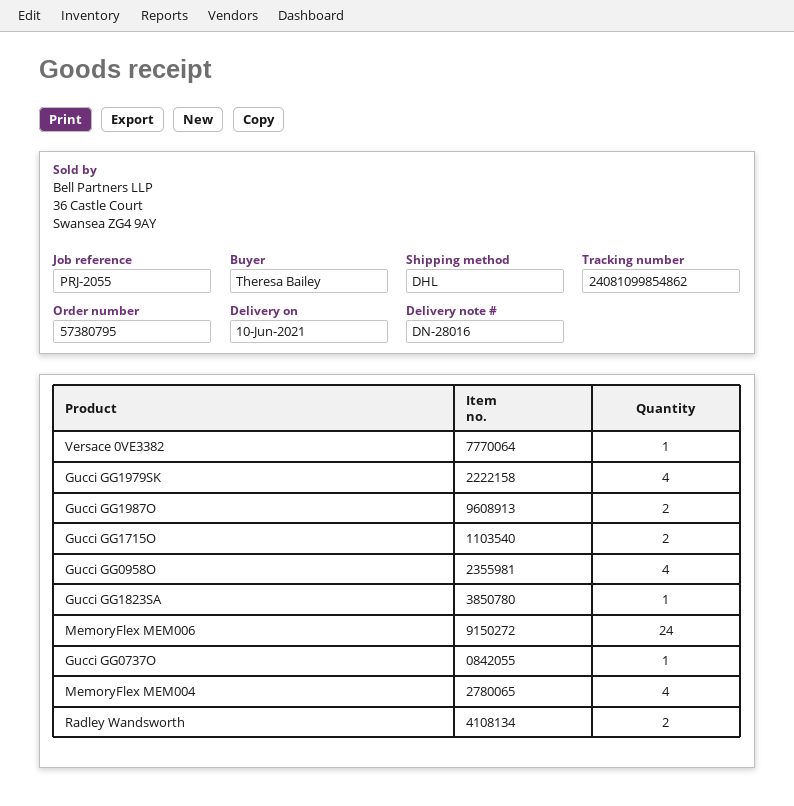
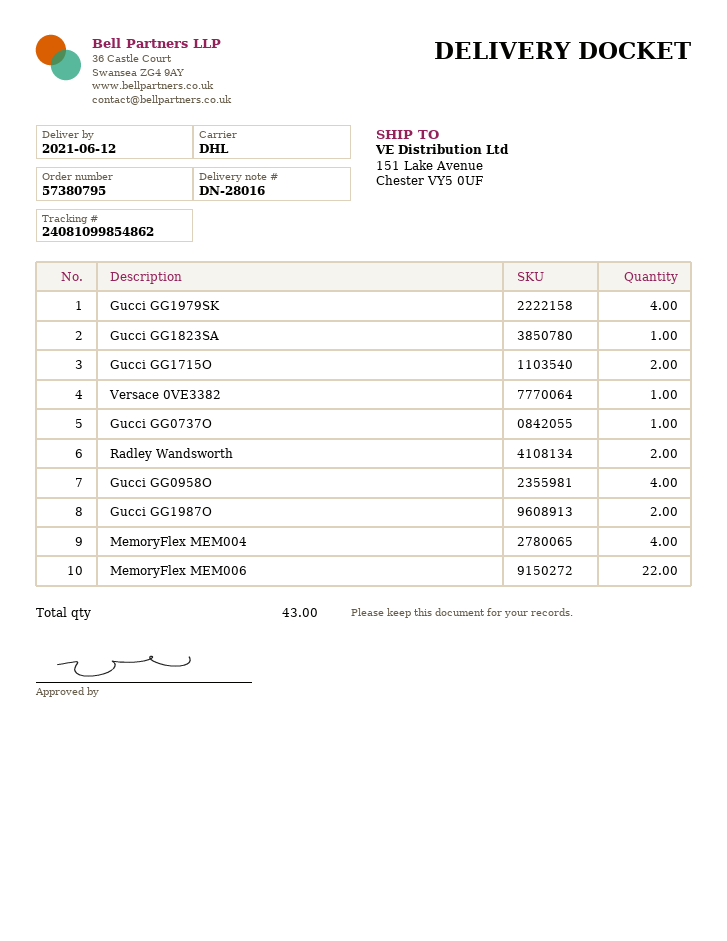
delivery date: 2021-06-10 -> 2021-06-12
MemoryFlex MEM006: 24 -> 22

